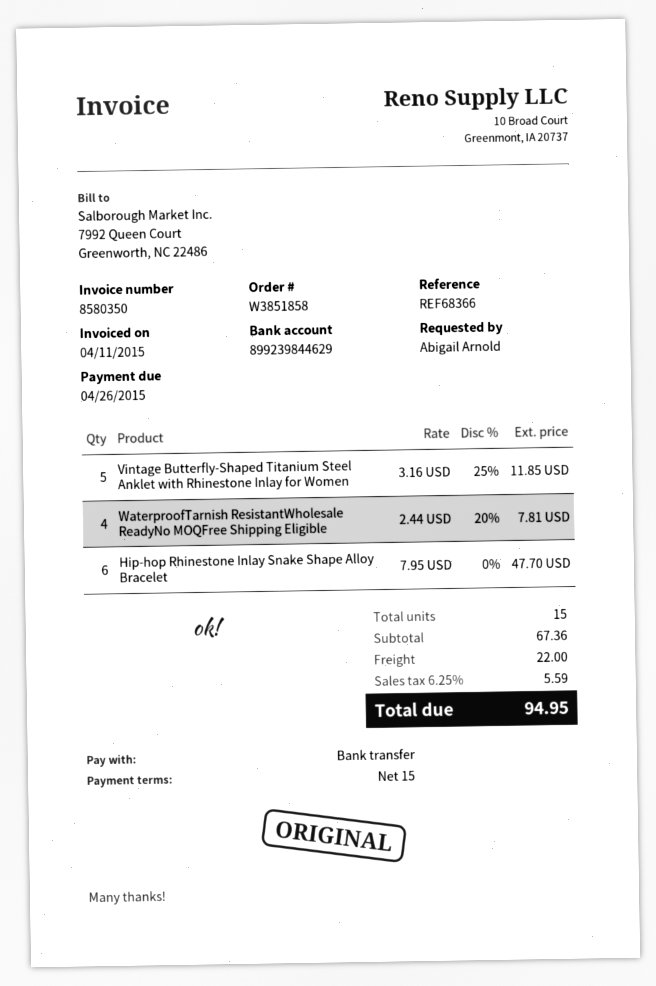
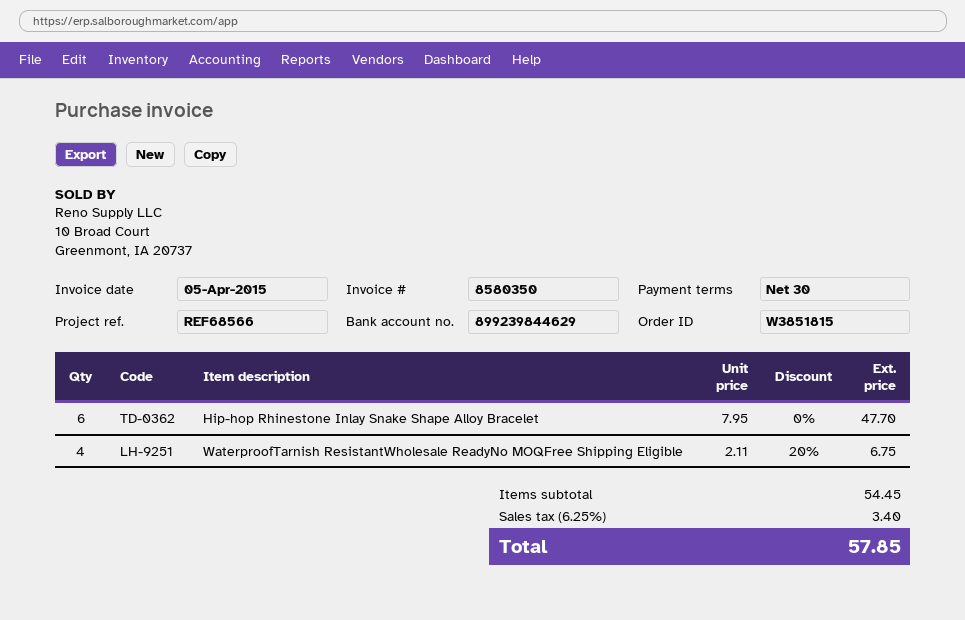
order number: W3851858 -> W3851815
invoice date: 2015-04-11 -> 2015-04-05
payment terms: 15 days -> 30 days
reference: REF68366 -> REF68566
Vintage Butterfly-Shaped Titanium Steel Anklet with Rhinestone Inlay for Women: 5 x 3.16 - 25% = 11.85 -> none
WaterproofTarnish ResistantWholesale ReadyNo MOQFree Shipping Eligible: 4 x 2.44 - 20% = 7.81 -> 4 x 2.11 - 20% = 6.75
subtotal: 67.36 -> 54.45
shipping: 22.00 -> none
tax: 6.25% = 5.59 -> 6.25% = 3.40
total: 94.95 -> 57.85

